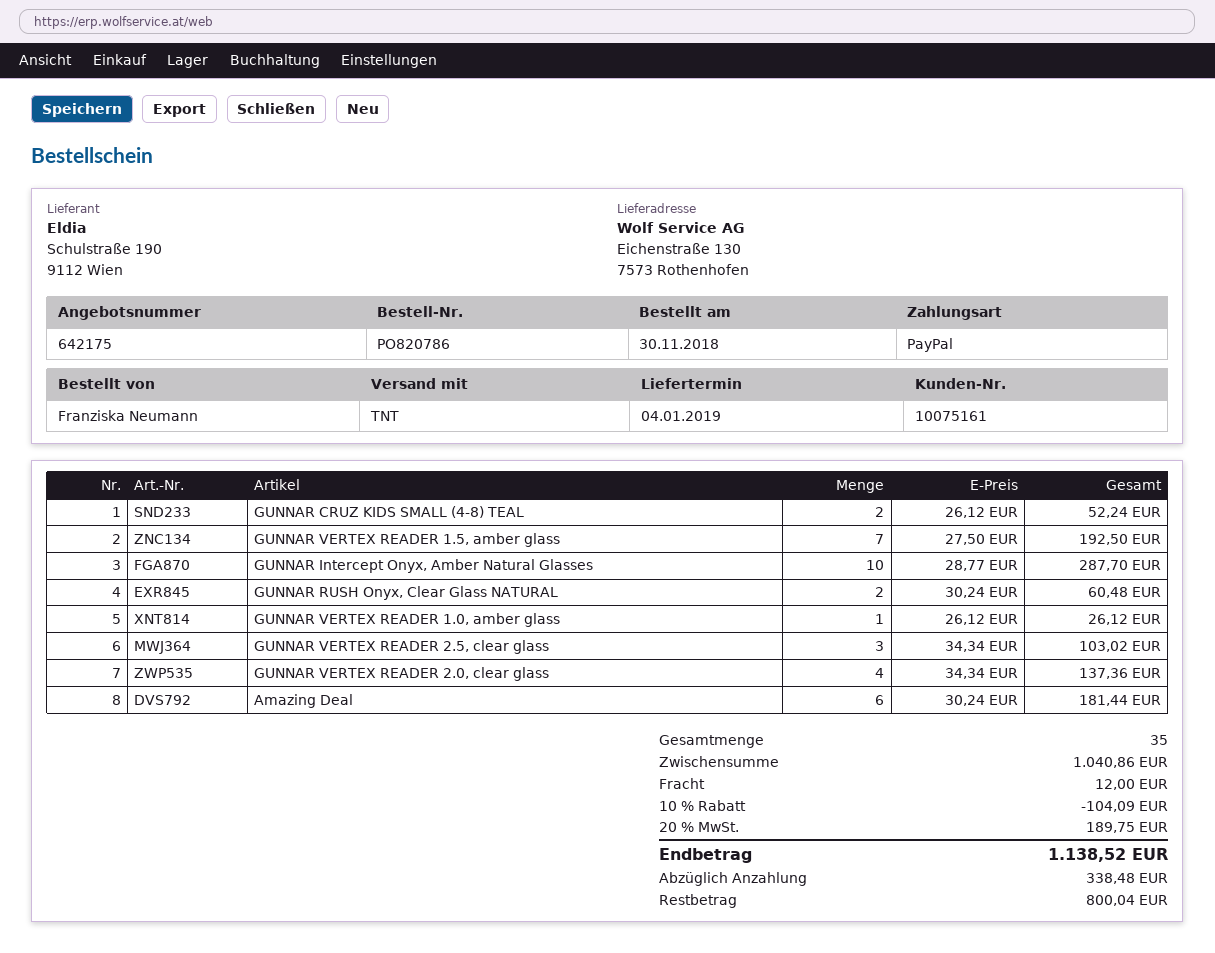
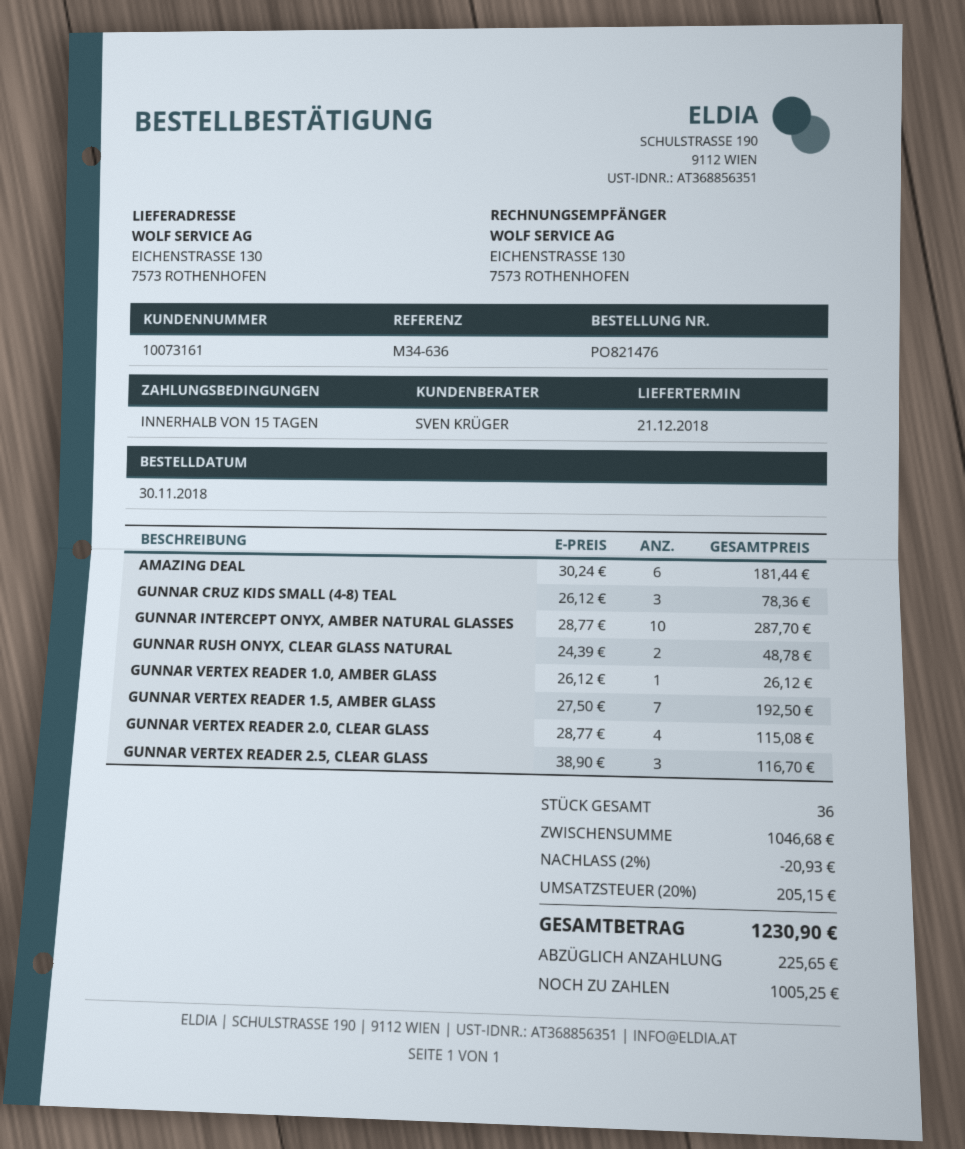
order number: PO820786 -> PO821476
delivery date: 2019-01-04 -> 2018-12-21
customer number: 10075161 -> 10073161
GUNNAR CRUZ KIDS SMALL (4-8) TEAL: 2 x 26.12 = 52.24 -> 3 x 26.12 = 78.36
GUNNAR RUSH Onyx, Clear Glass NATURAL: 2 x 30.24 = 60.48 -> 2 x 24.39 = 48.78
GUNNAR VERTEX READER 2.5, clear glass: 3 x 34.34 = 103.02 -> 3 x 38.90 = 116.70
GUNNAR VERTEX READER 2.0, clear glass: 4 x 34.34 = 137.36 -> 4 x 28.77 = 115.08
total quantity: 35 -> 36
subtotal: 1040.86 -> 1046.68
discount: 10% = 104.09 -> 2% = 20.93
shipping: 12.00 -> none
tax: 20% = 189.75 -> 20% = 205.15
total: 1138.52 -> 1230.90
deposit: 338.48 -> 225.65
balance: 800.04 -> 1005.25

